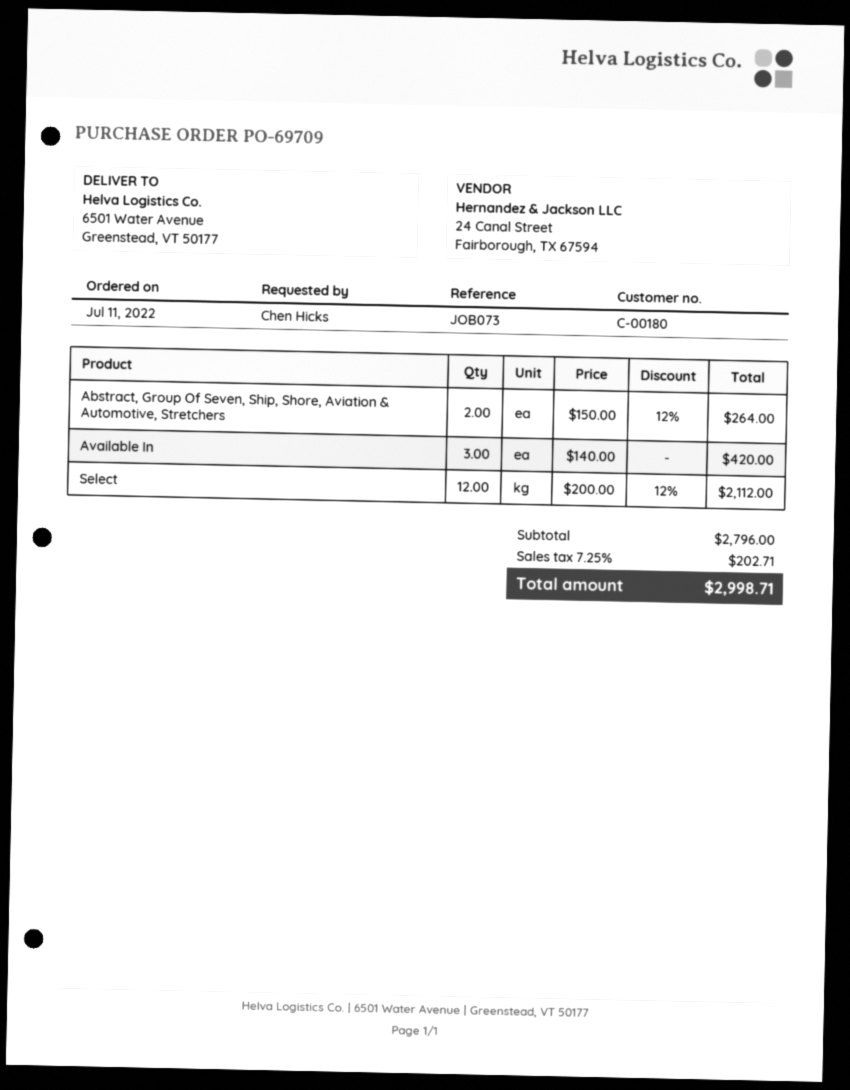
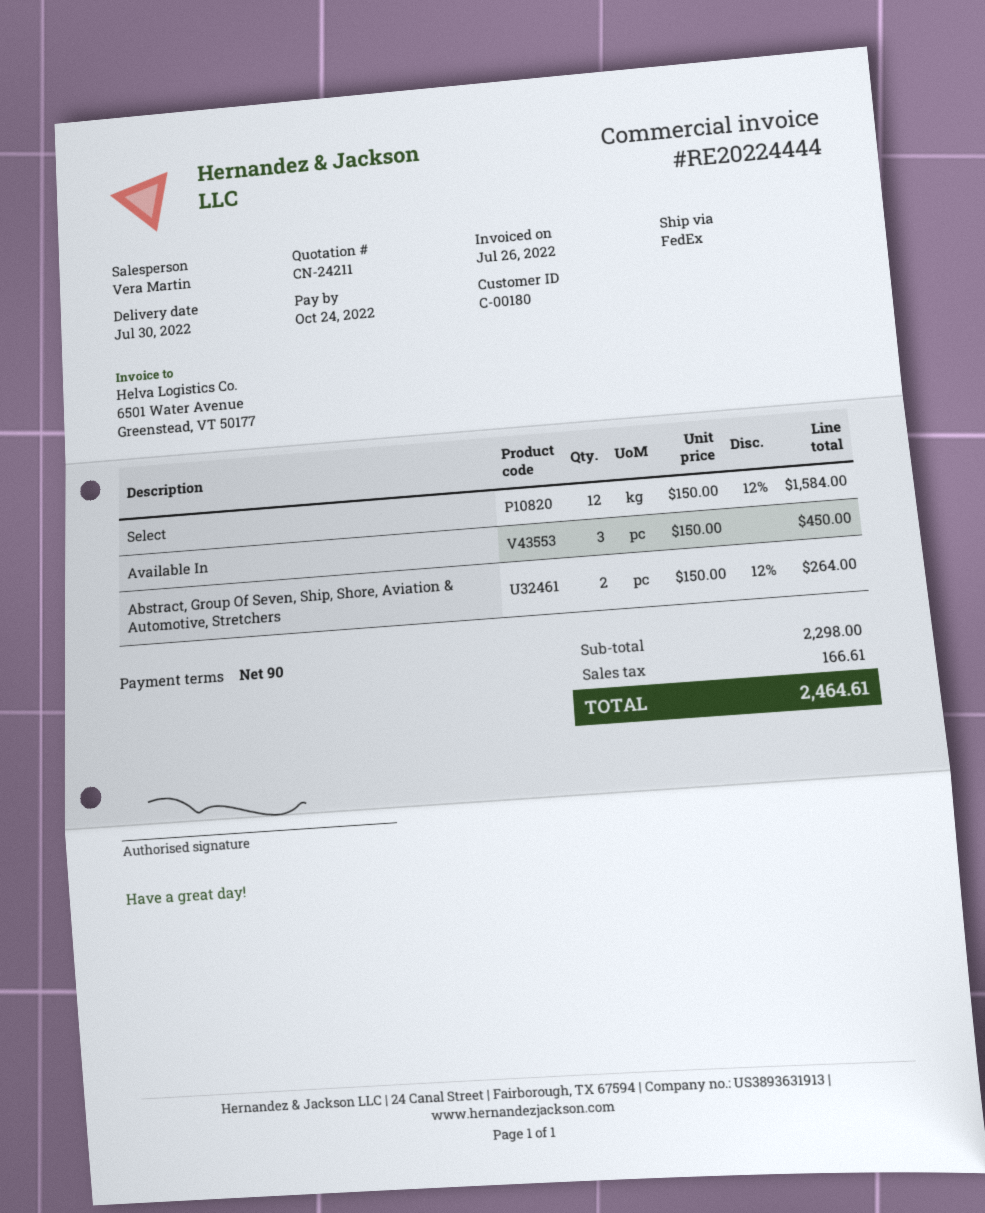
Available In: 3 x 140.00 = 420.00 -> 3 x 150.00 = 450.00
Select: 12 x 200.00 - 12% = 2112.00 -> 12 x 150.00 - 12% = 1584.00
subtotal: 2796.00 -> 2298.00
tax: 202.71 -> 166.61
total: 2998.71 -> 2464.61

